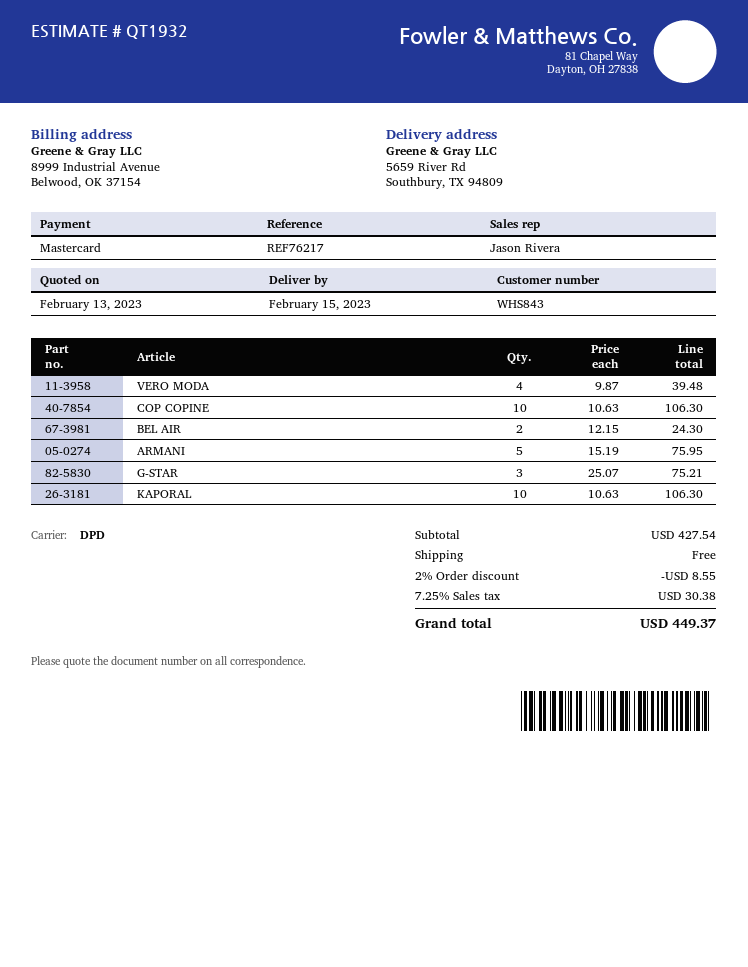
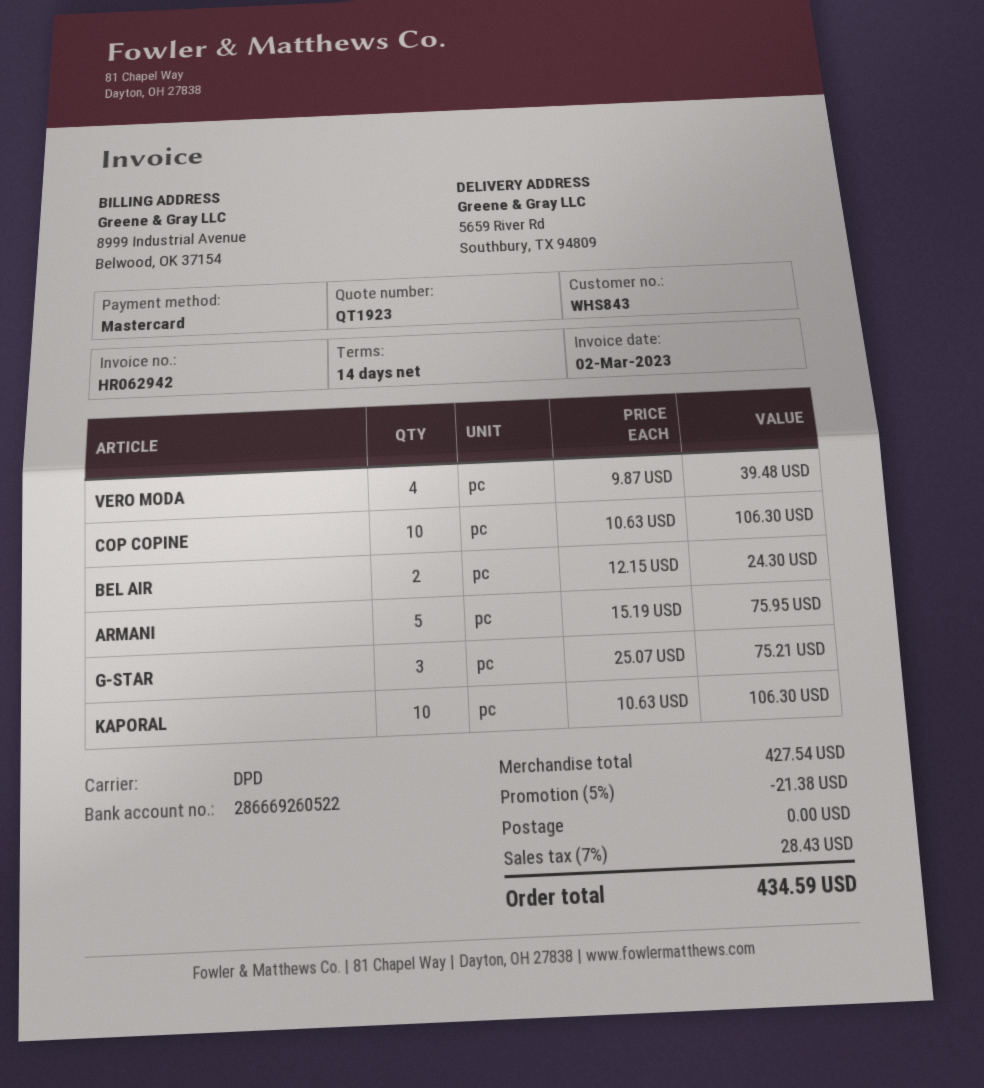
quote number: QT1932 -> QT1923
discount: 2% = 8.55 -> 5% = 21.38
tax: 7.25% = 30.38 -> 7% = 28.43
total: 449.37 -> 434.59

